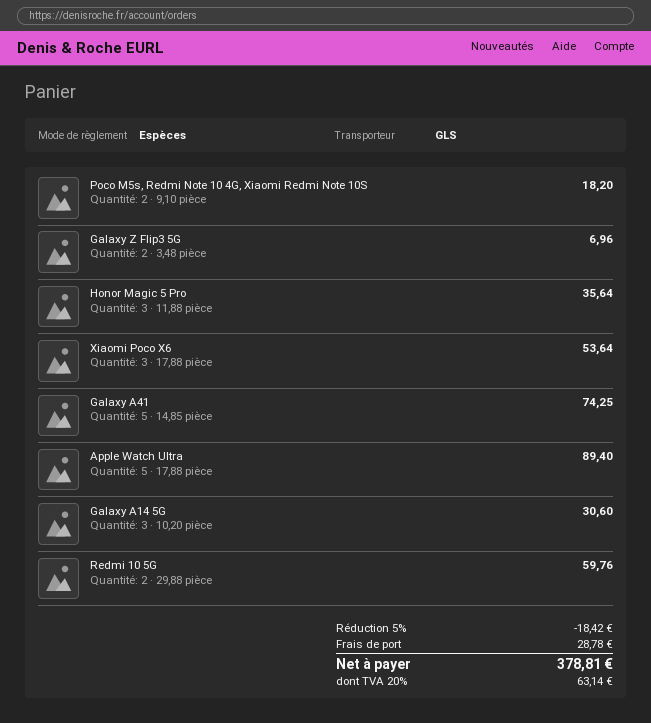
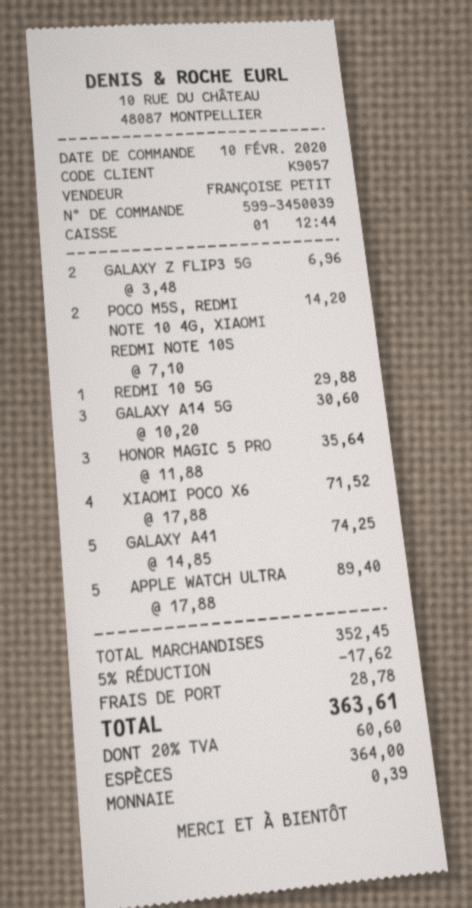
Poco M5s, Redmi Note 10 4G, Xiaomi Redmi Note 10S: 2 x 9.10 = 18.20 -> 2 x 7.10 = 14.20
Xiaomi Poco X6: 3 x 17.88 = 53.64 -> 4 x 17.88 = 71.52
Redmi 10 5G: 2 x 29.88 = 59.76 -> 1 x 29.88 = 29.88
discount: 5% = 18.42 -> 5% = 17.62
tax: 20% = 63.14 -> 20% = 60.60
total: 378.81 -> 363.61

